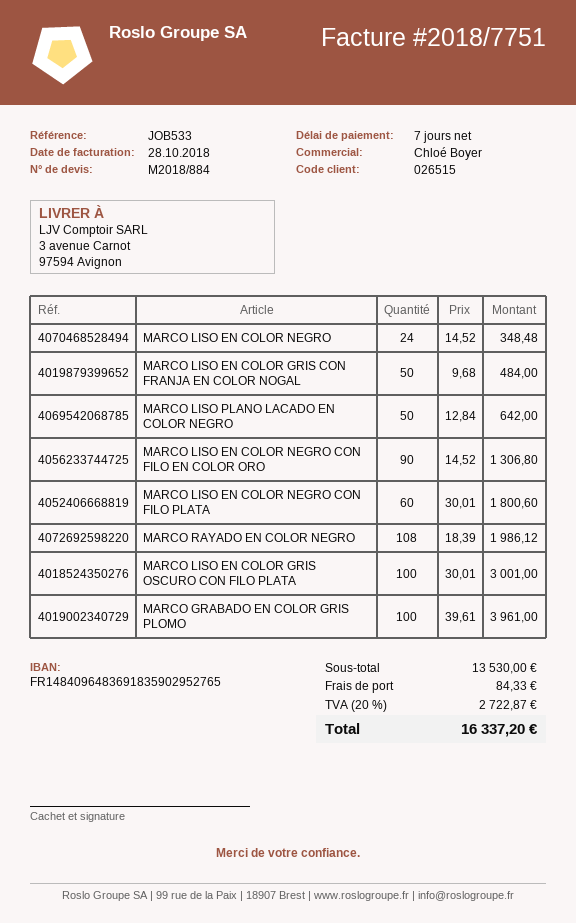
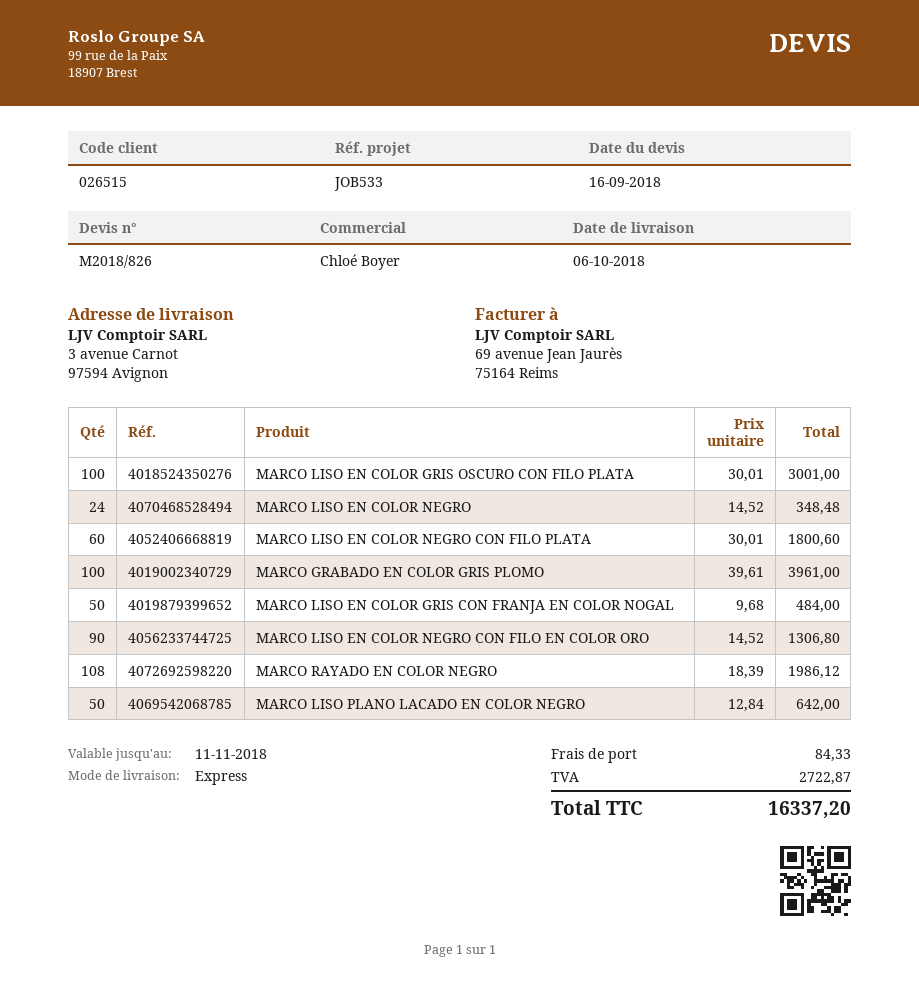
quote number: M2018/884 -> M2018/826

